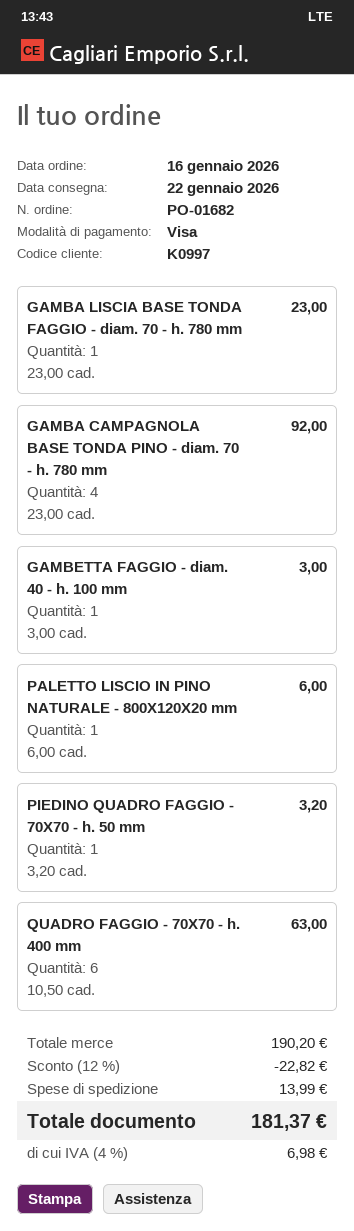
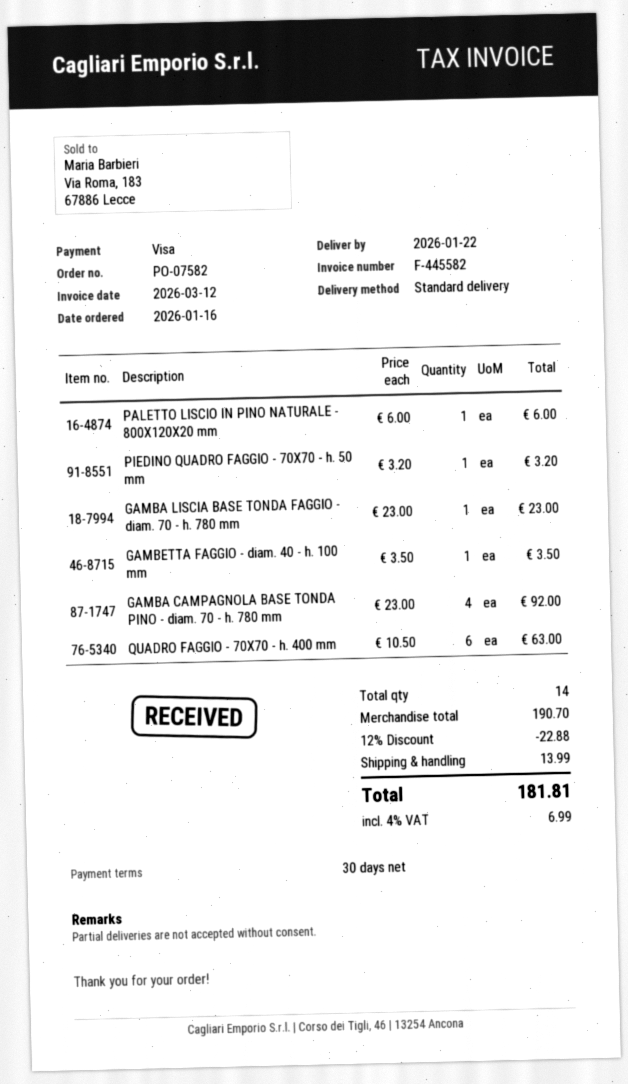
order number: PO-01682 -> PO-07582
GAMBETTA FAGGIO - diam. 40 - h. 100 mm: 1 x 3.00 = 3.00 -> 1 x 3.50 = 3.50
subtotal: 190.20 -> 190.70
discount: 12% = 22.82 -> 12% = 22.88
tax: 4% = 6.98 -> 4% = 6.99
total: 181.37 -> 181.81

